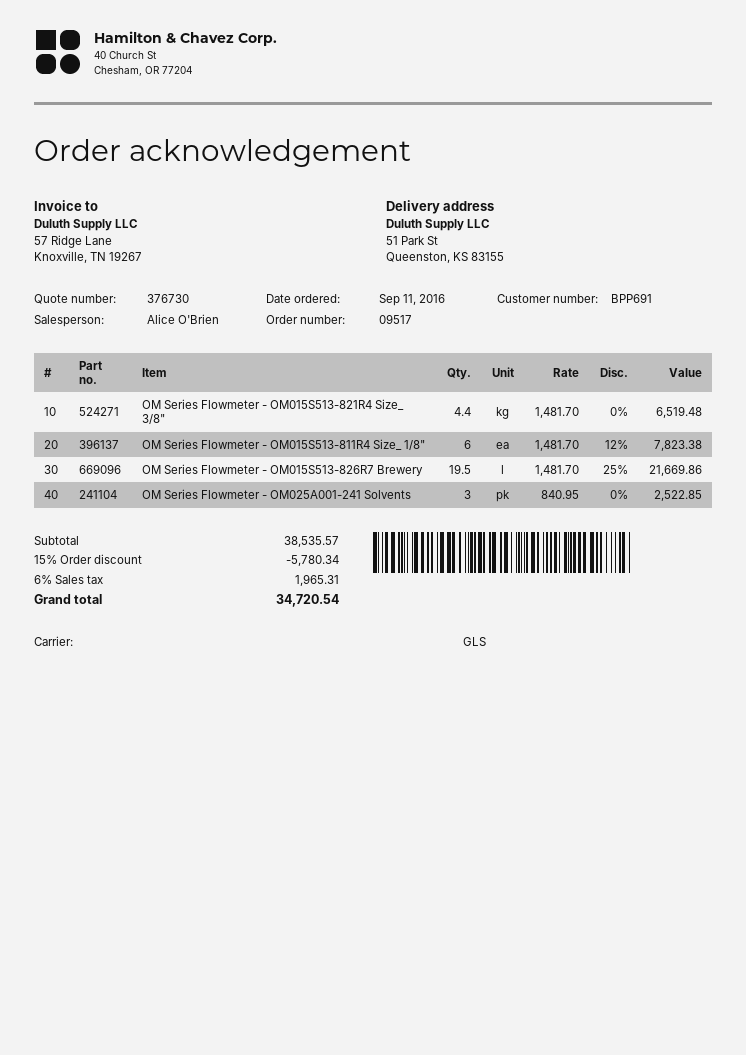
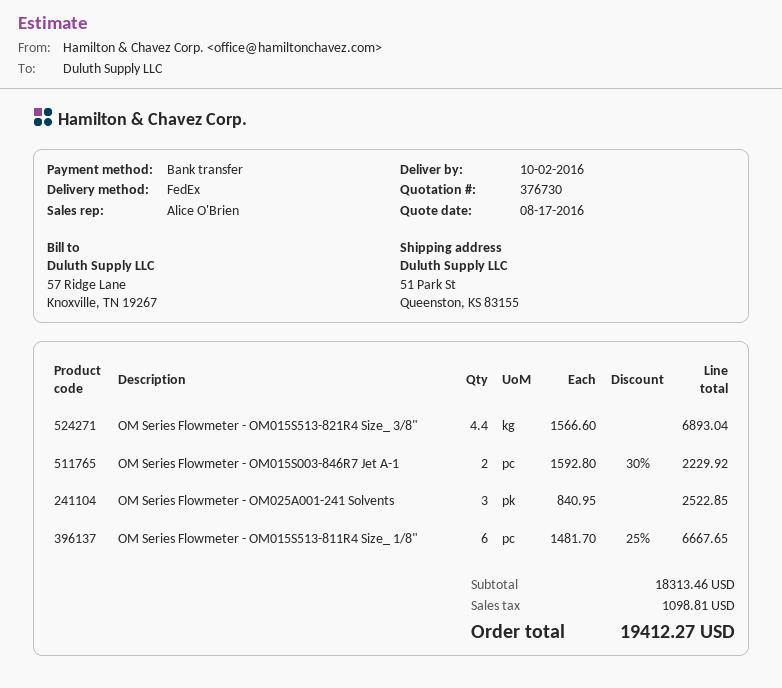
shipping method: GLS -> FedEx
OM Series Flowmeter - OM015S513-821R4 Size_ 3/8": 4.4 x 1481.70 = 6519.48 -> 4.4 x 1566.60 = 6893.04
OM Series Flowmeter - OM015S513-811R4 Size_ 1/8": 6 x 1481.70 - 12% = 7823.38 -> 6 x 1481.70 - 25% = 6667.65
OM Series Flowmeter - OM015S513-826R7 Brewery: 19.5 x 1481.70 - 25% = 21669.86 -> none
OM Series Flowmeter - OM015S003-846R7 Jet A-1: none -> 2 x 1592.80 - 30% = 2229.92
subtotal: 38535.57 -> 18313.46
discount: 15% = 5780.34 -> none
tax: 1965.31 -> 1098.81
total: 34720.54 -> 19412.27

